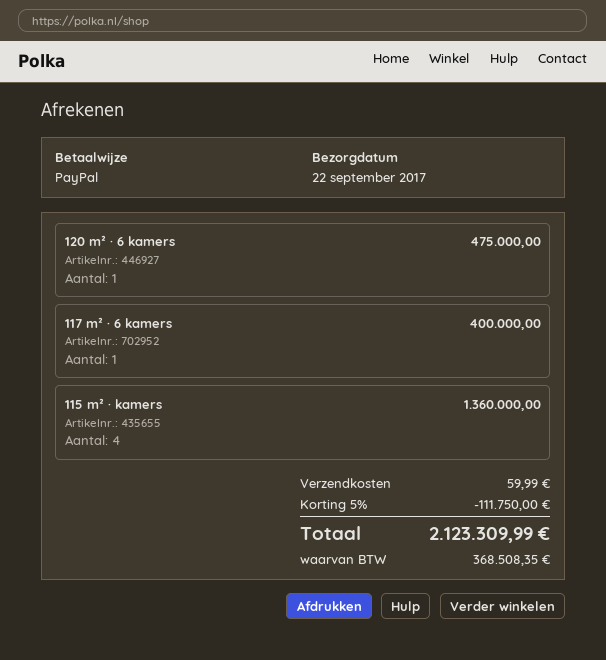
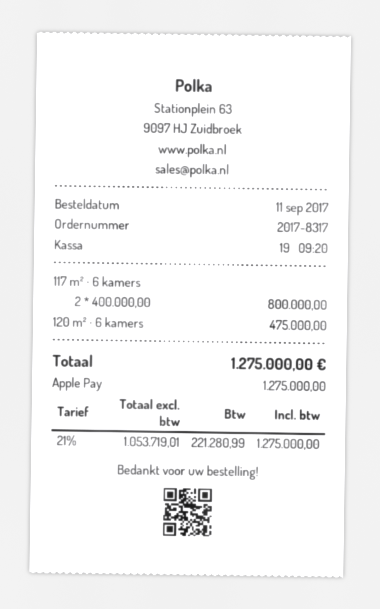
payment method: PayPal -> Apple Pay
117 m² · 6 kamers: 1 for 400000.00 -> 2 for 800000.00
115 m² · kamers: 4 for 1360000.00 -> none
discount: 5% = 111750.00 -> none
shipping: 59.99 -> none
tax: 368508.35 -> 221280.99
total: 2123309.99 -> 1275000.00

